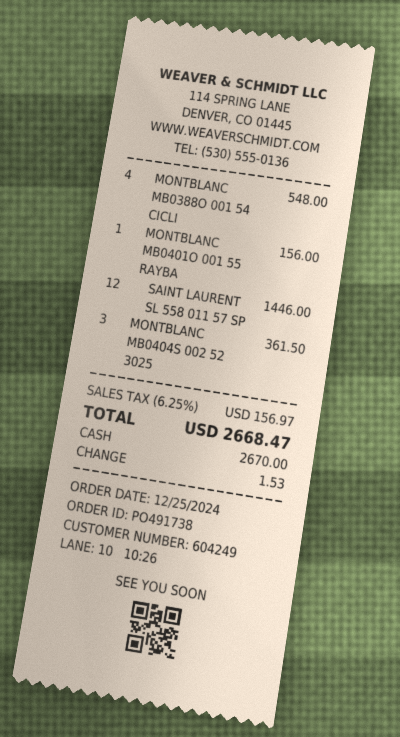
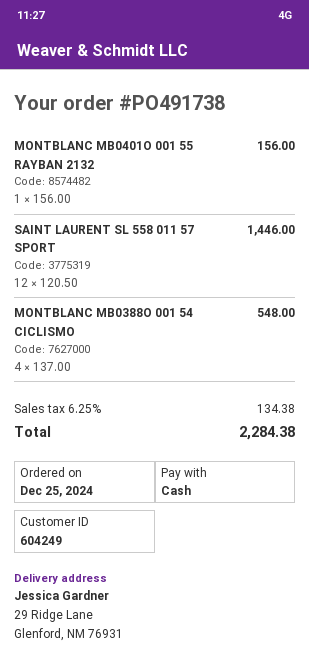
MONTBLANC MB0404S 002 52 3025: 3 for 361.50 -> none
tax: 6.25% = 156.97 -> 6.25% = 134.38
total: 2668.47 -> 2284.38

